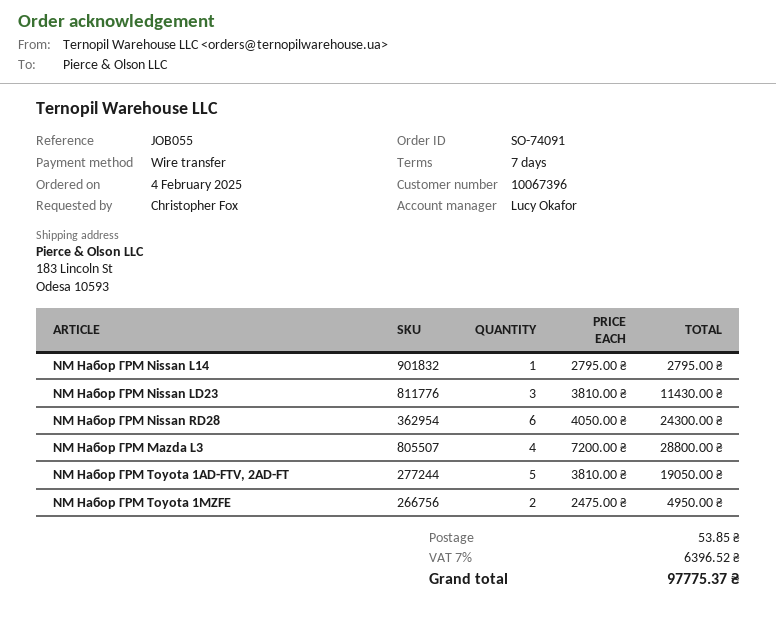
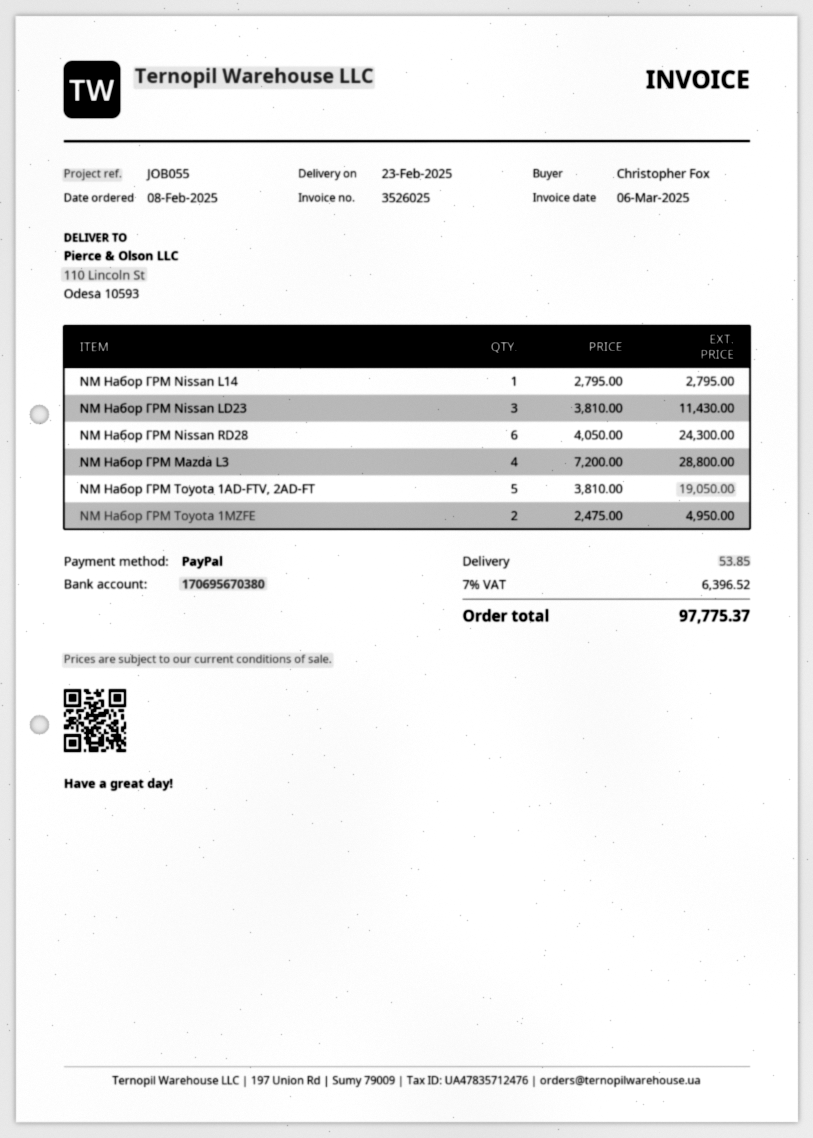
order date: 2025-02-04 -> 2025-02-08
payment method: bank transfer -> PayPal
ship to: 183 Lincoln St, Odesa 10593 -> 110 Lincoln St, Odesa 10593

